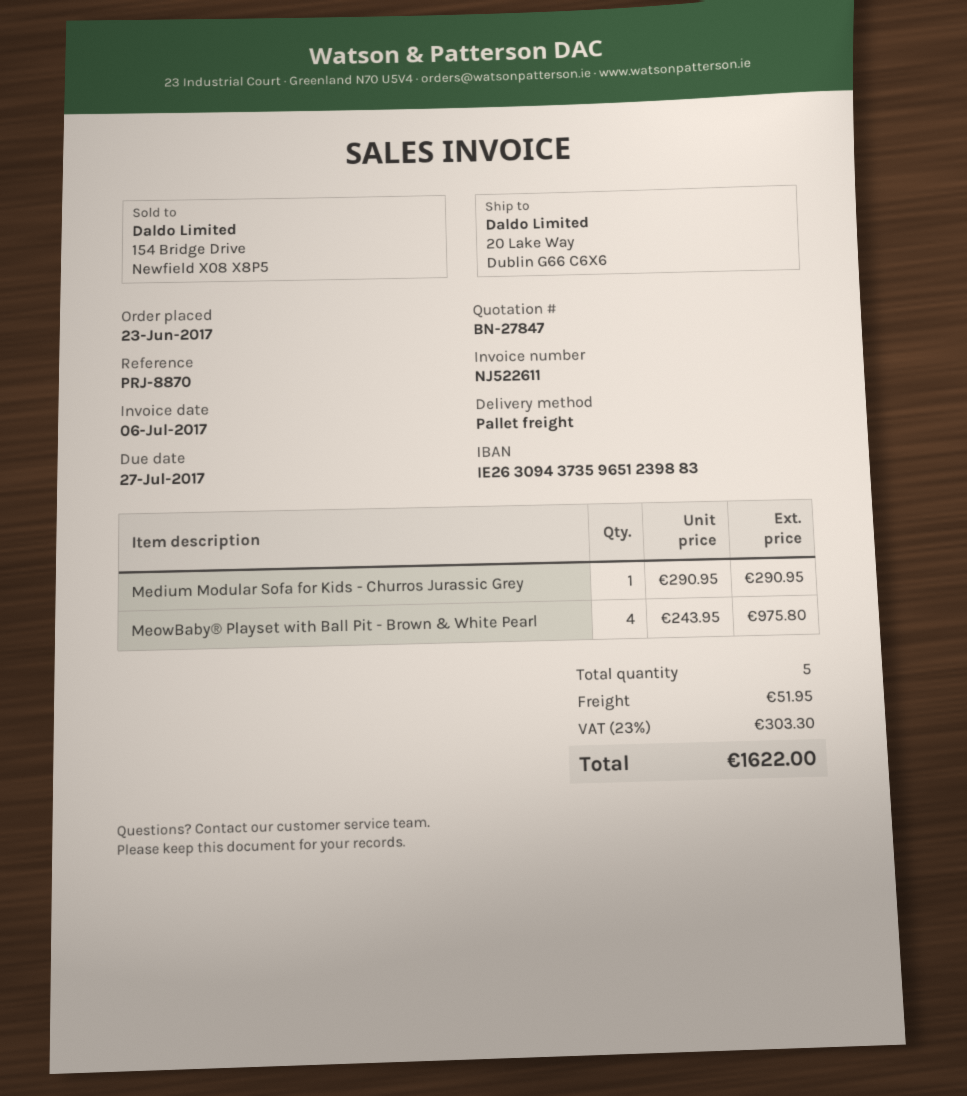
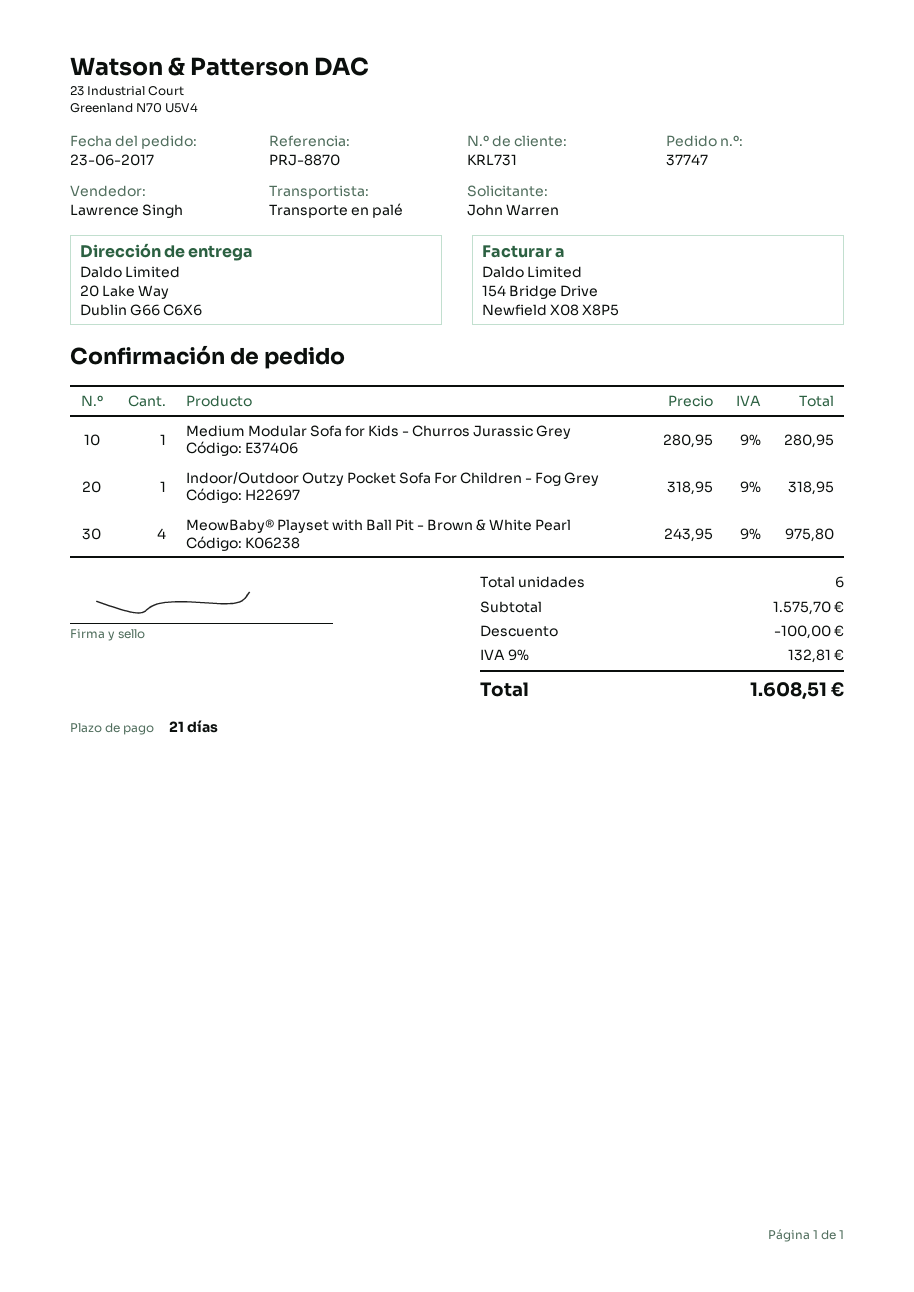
Medium Modular Sofa for Kids - Churros Jurassic Grey: 1 x 290.95 = 290.95 -> 1 x 280.95 = 280.95
Indoor/Outdoor Outzy Pocket Sofa For Children - Fog Grey: none -> 1 x 318.95 = 318.95
total quantity: 5 -> 6
discount: none -> 100.00
shipping: 51.95 -> none
tax: 23% = 303.30 -> 9% = 132.81
total: 1622.00 -> 1608.51

